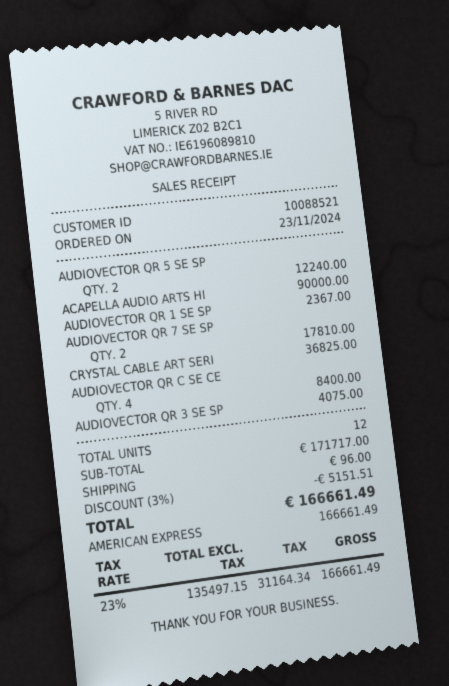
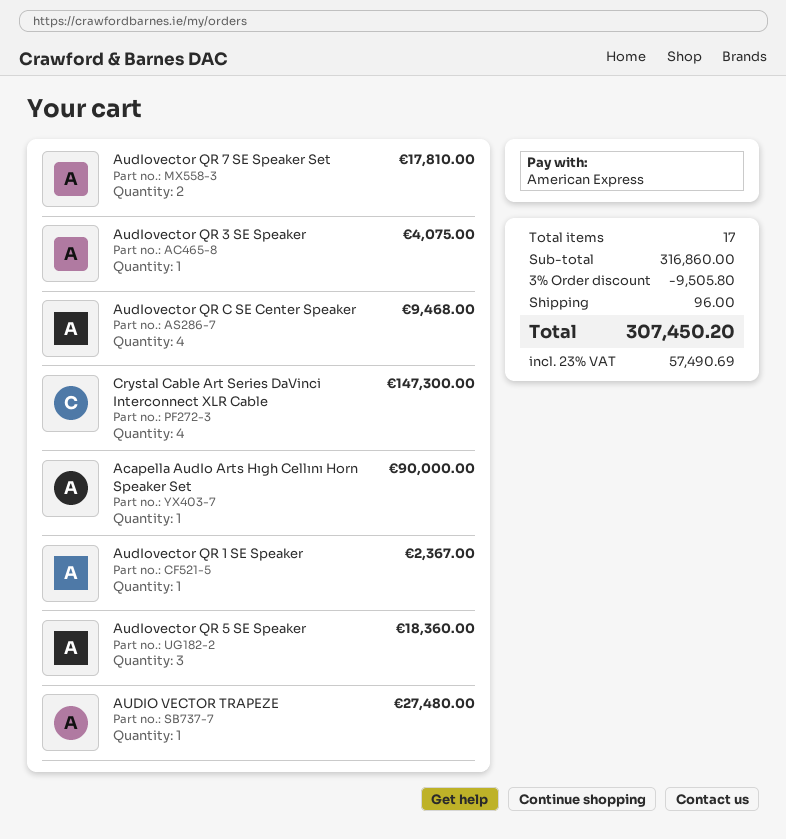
AUDIOVECTOR QR 5 SE SP: 2 for 12240.00 -> 3 for 18360.00
CRYSTAL CABLE ART SERI: 1 for 36825.00 -> 4 for 147300.00
AUDIOVECTOR QR C SE CE: 4 for 8400.00 -> 4 for 9468.00
AUDIO VECTOR TRAPEZE: none -> 1 for 27480.00
total quantity: 12 -> 17
subtotal: 171717.00 -> 316860.00
discount: 3% = 5151.51 -> 3% = 9505.80
tax: 23% = 31164.34 -> 23% = 57490.69
total: 166661.49 -> 307450.20

